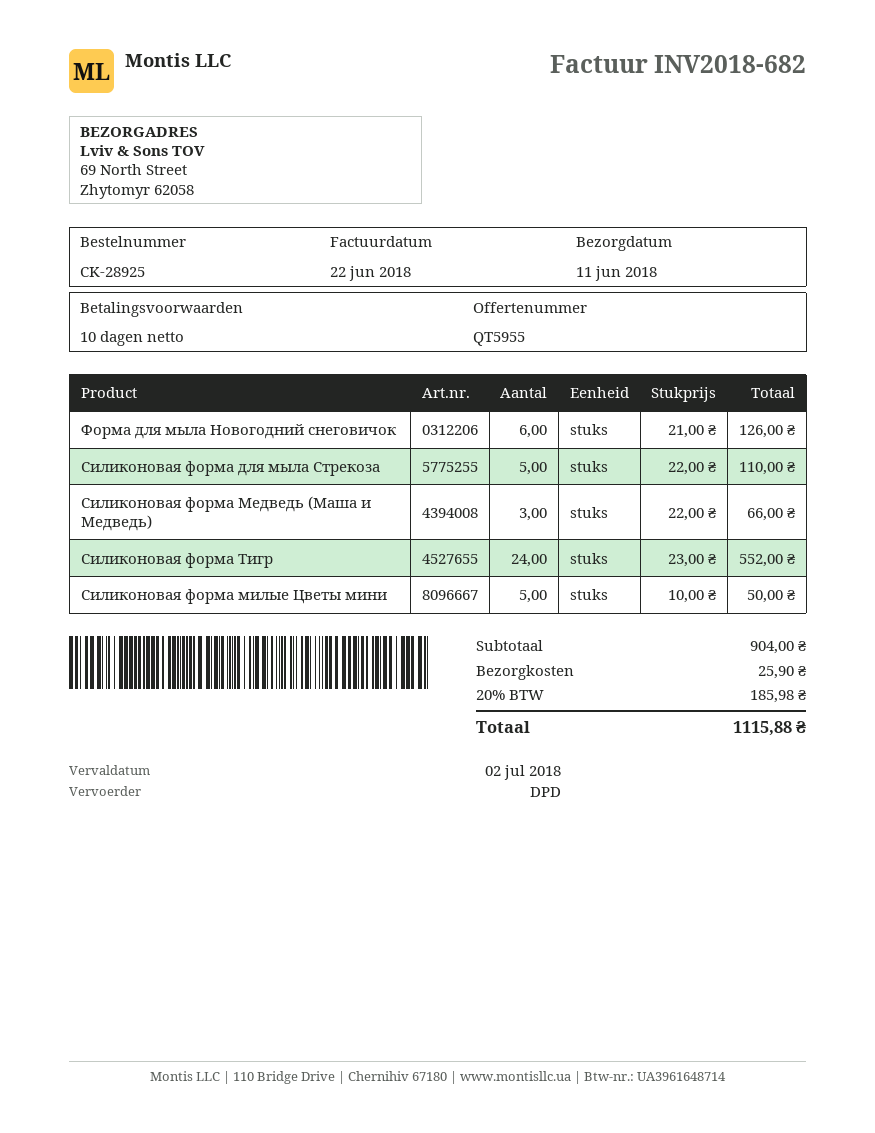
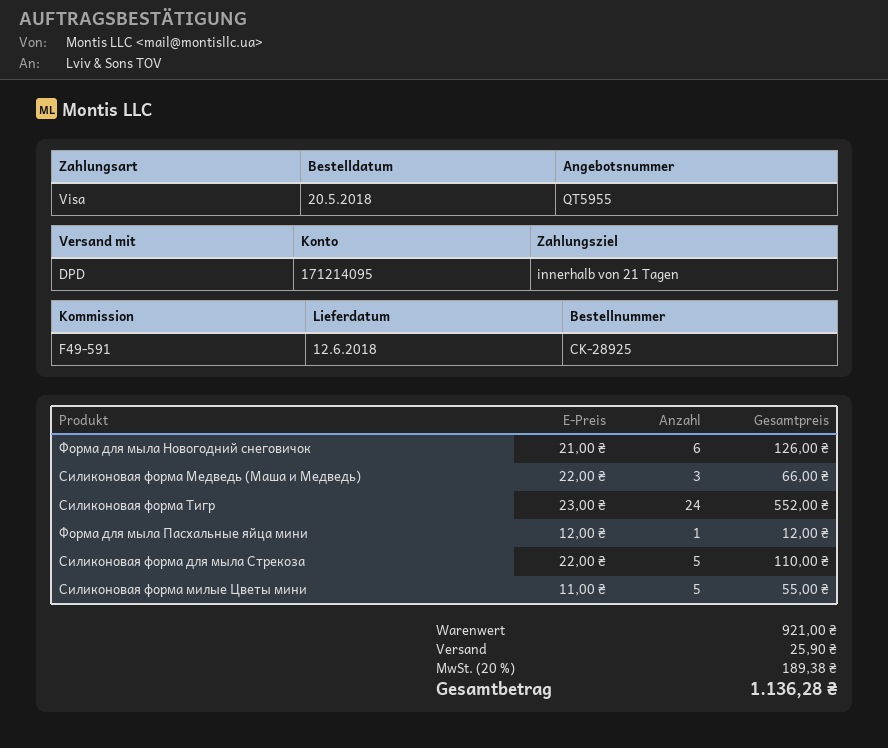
delivery date: 2018-06-11 -> 2018-06-12
payment terms: 10 days -> 21 days
Силиконовая форма милые Цветы мини: 5 x 10.00 = 50.00 -> 5 x 11.00 = 55.00
Форма для мыла Пасхальные яйца мини: none -> 1 x 12.00 = 12.00
subtotal: 904.00 -> 921.00
tax: 20% = 185.98 -> 20% = 189.38
total: 1115.88 -> 1136.28

